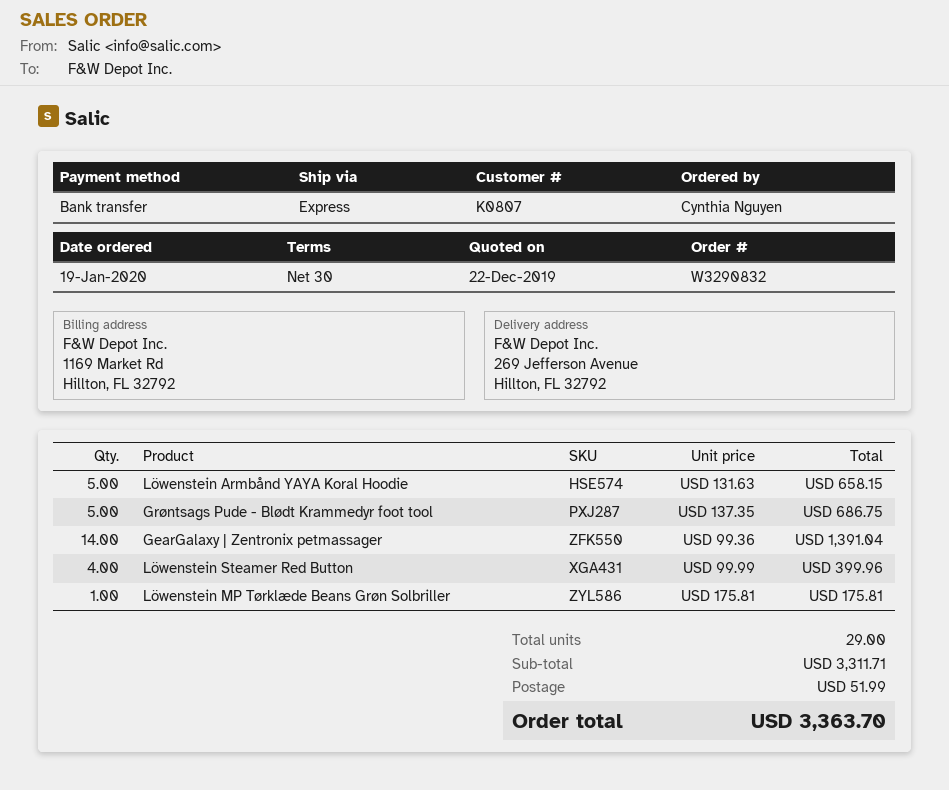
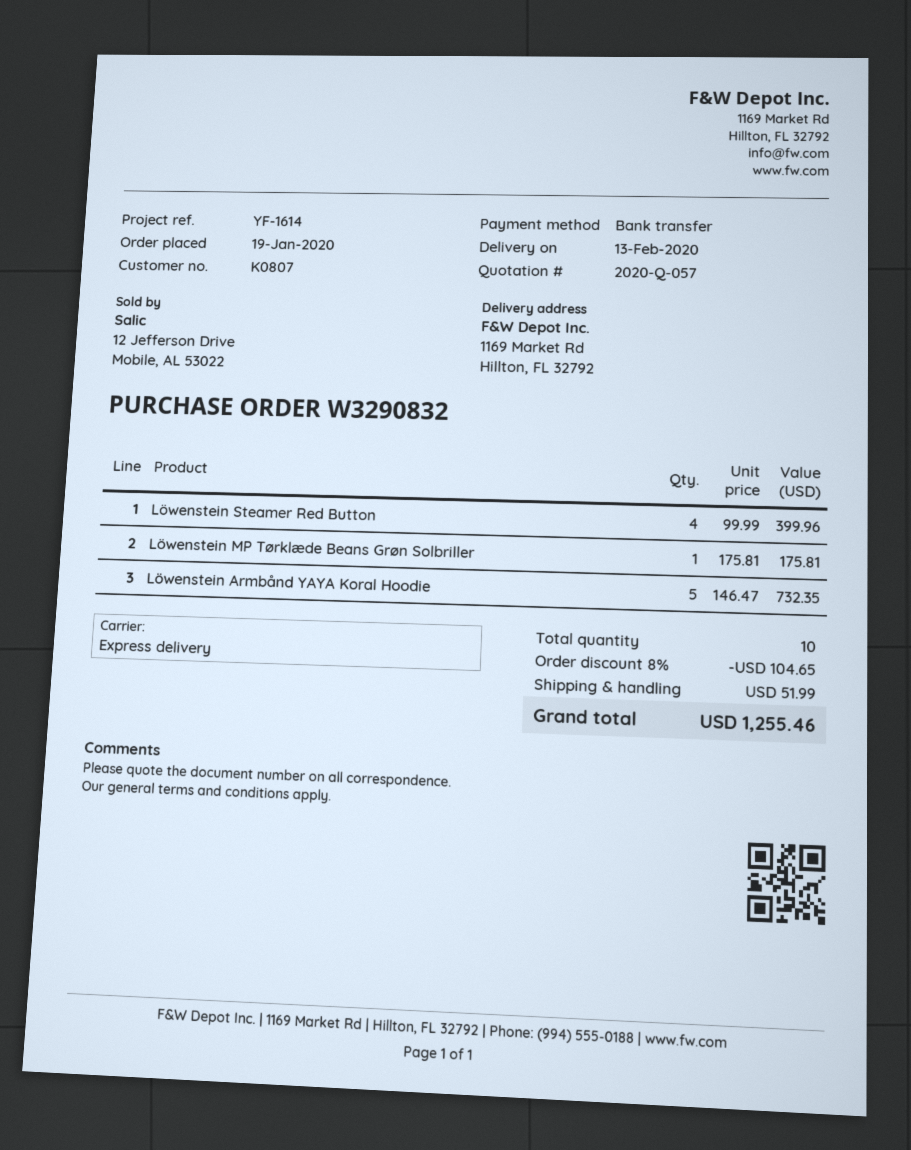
ship to: 269 Jefferson Avenue, Hillton, FL 32792 -> 1169 Market Rd, Hillton, FL 32792
Löwenstein Armbånd YAYA Koral Hoodie: 5 x 131.63 = 658.15 -> 5 x 146.47 = 732.35
Grøntsags Pude - Blødt Krammedyr foot tool: 5 x 137.35 = 686.75 -> none
GearGalaxy | Zentronix petmassager: 14 x 99.36 = 1391.04 -> none
total quantity: 29 -> 10
discount: none -> 8% = 104.65
total: 3363.70 -> 1255.46

